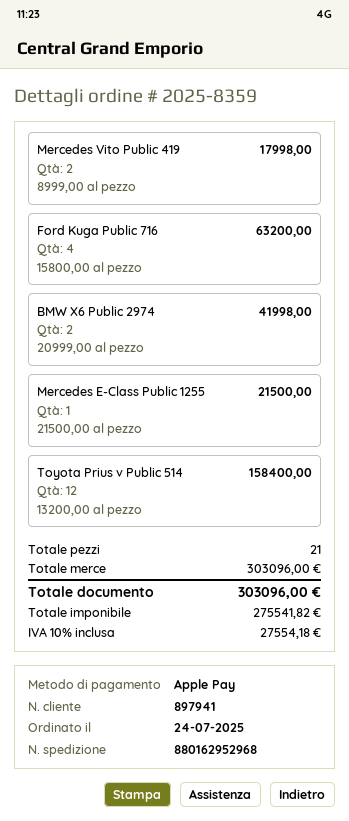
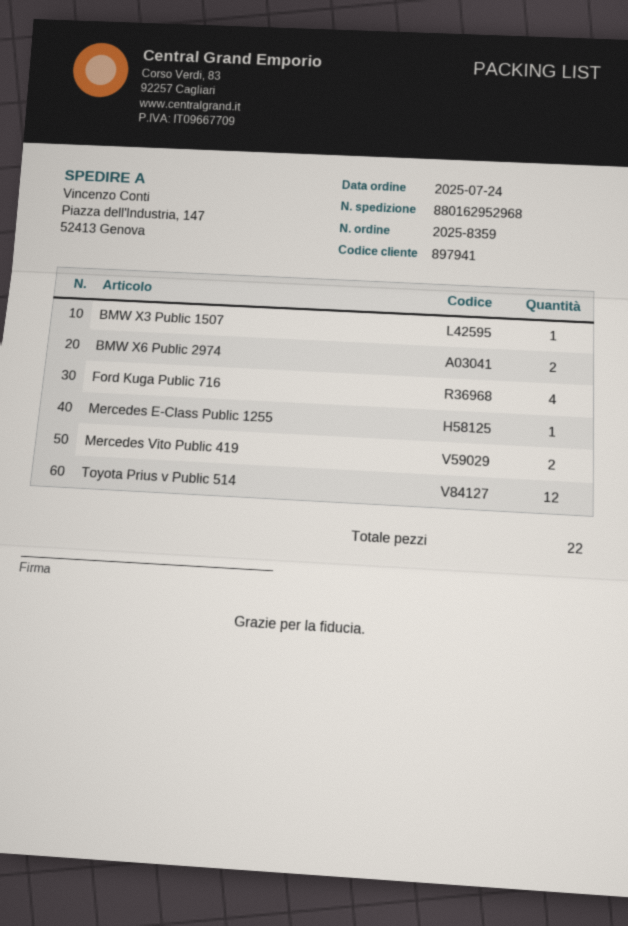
BMW X3 Public 1507: none -> 1
total quantity: 21 -> 22

